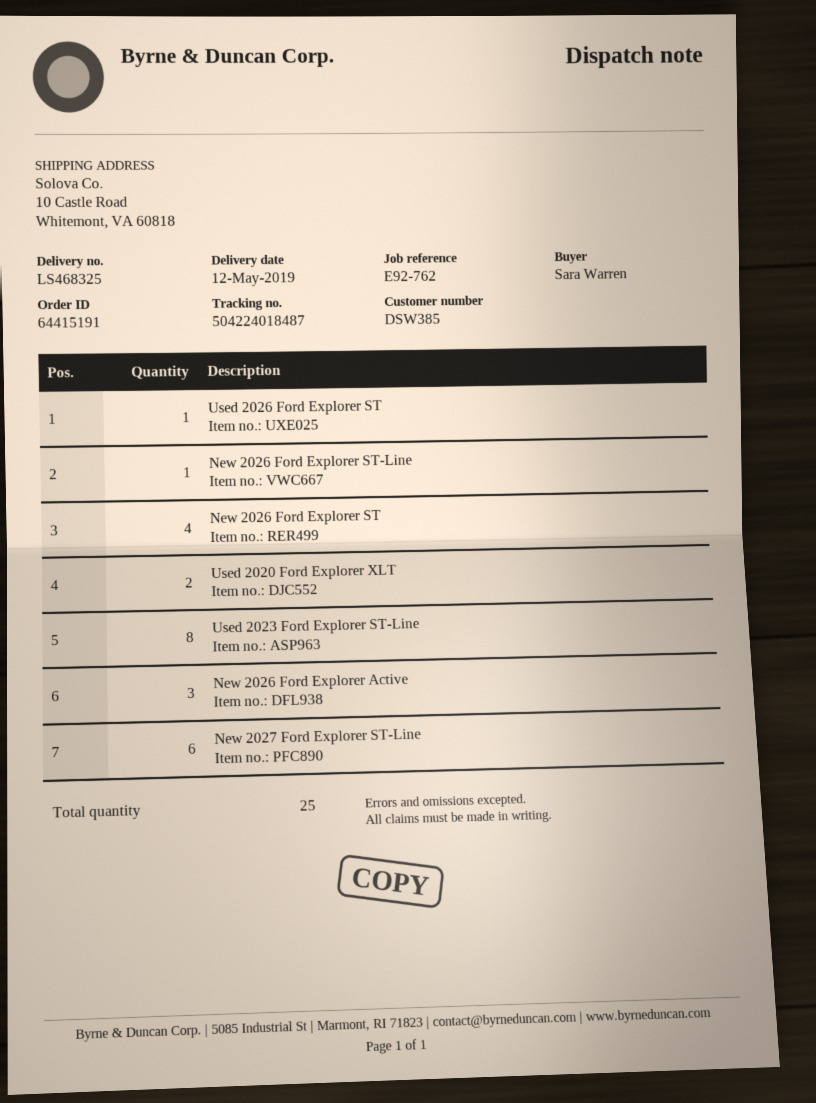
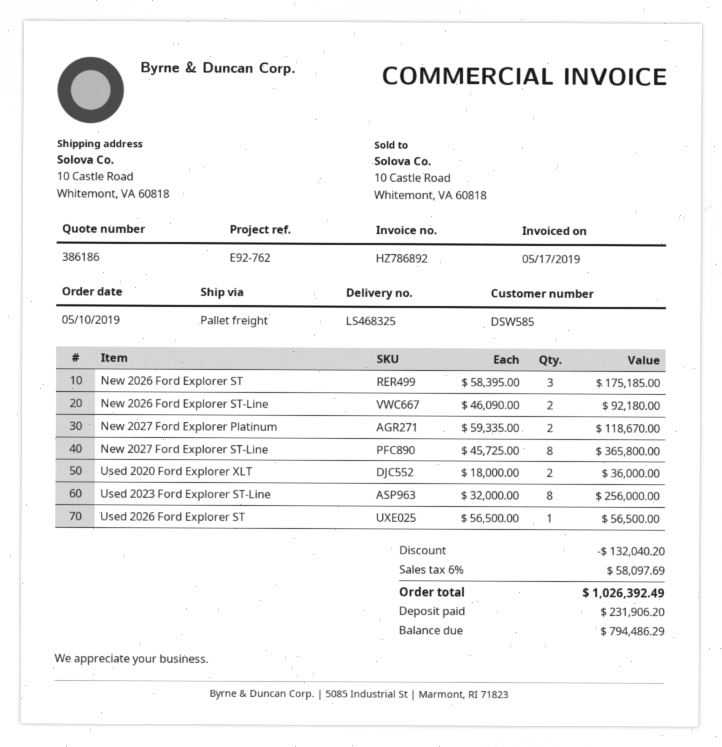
customer number: DSW385 -> DSW585
New 2026 Ford Explorer ST-Line: 1 -> 2
New 2026 Ford Explorer ST: 4 -> 3
New 2026 Ford Explorer Active: 3 -> none
New 2027 Ford Explorer ST-Line: 6 -> 8
New 2027 Ford Explorer Platinum: none -> 2

